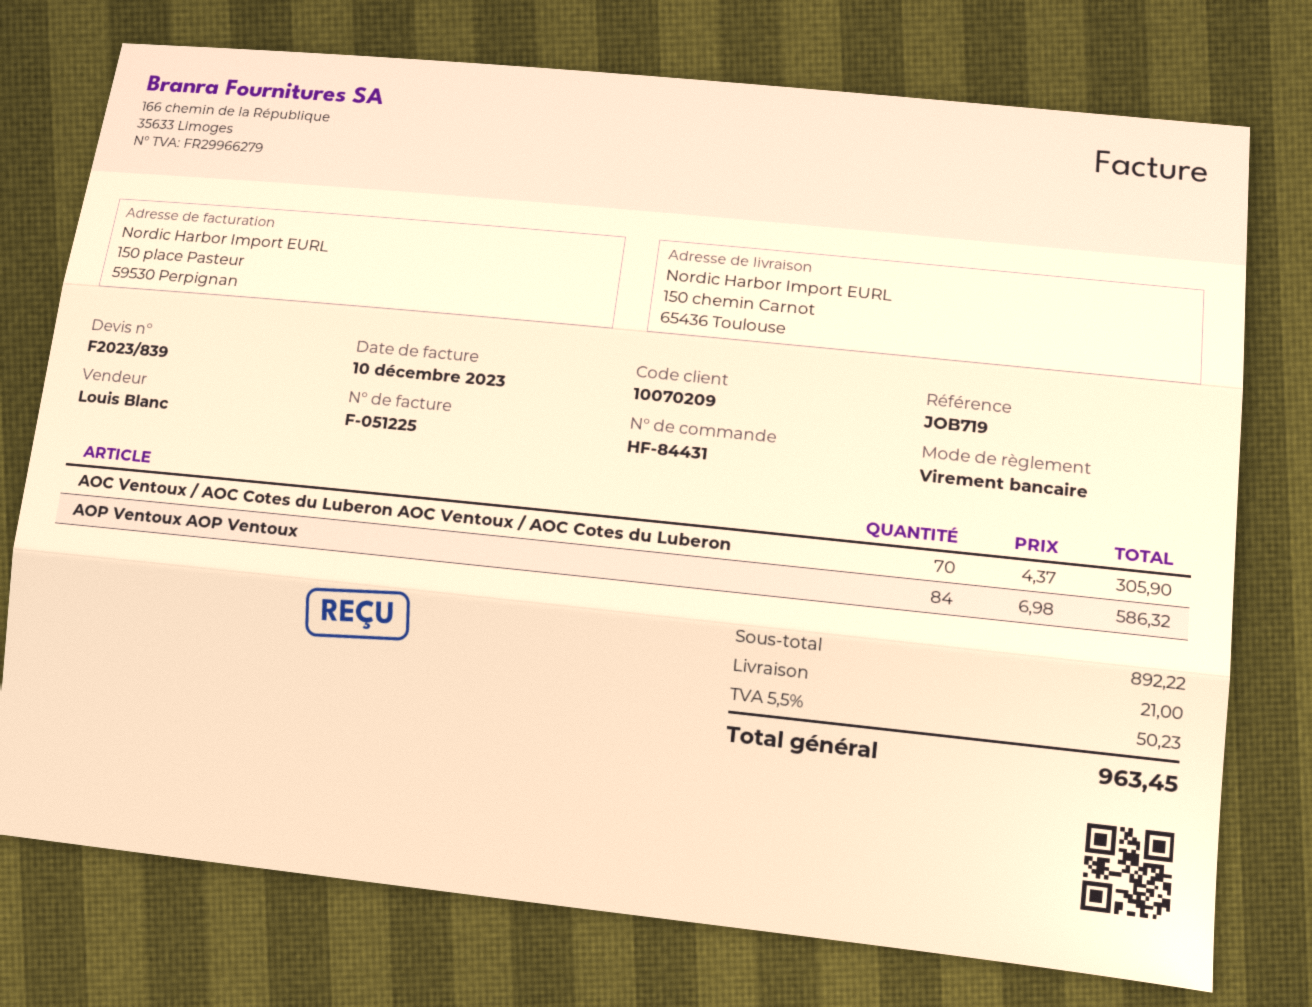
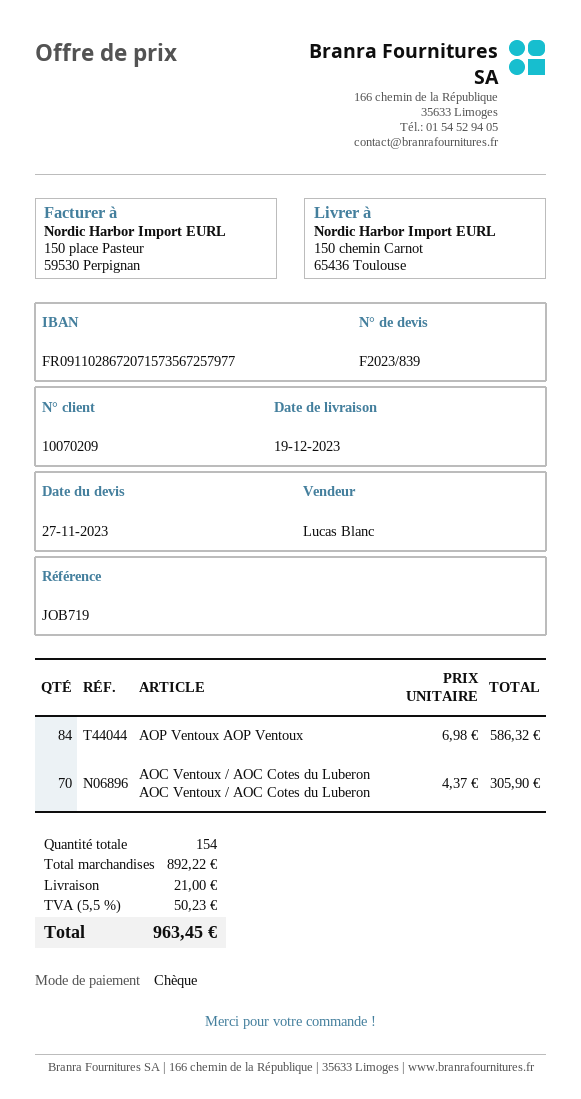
sales rep: Louis Blanc -> Lucas Blanc
payment method: bank transfer -> cheque

